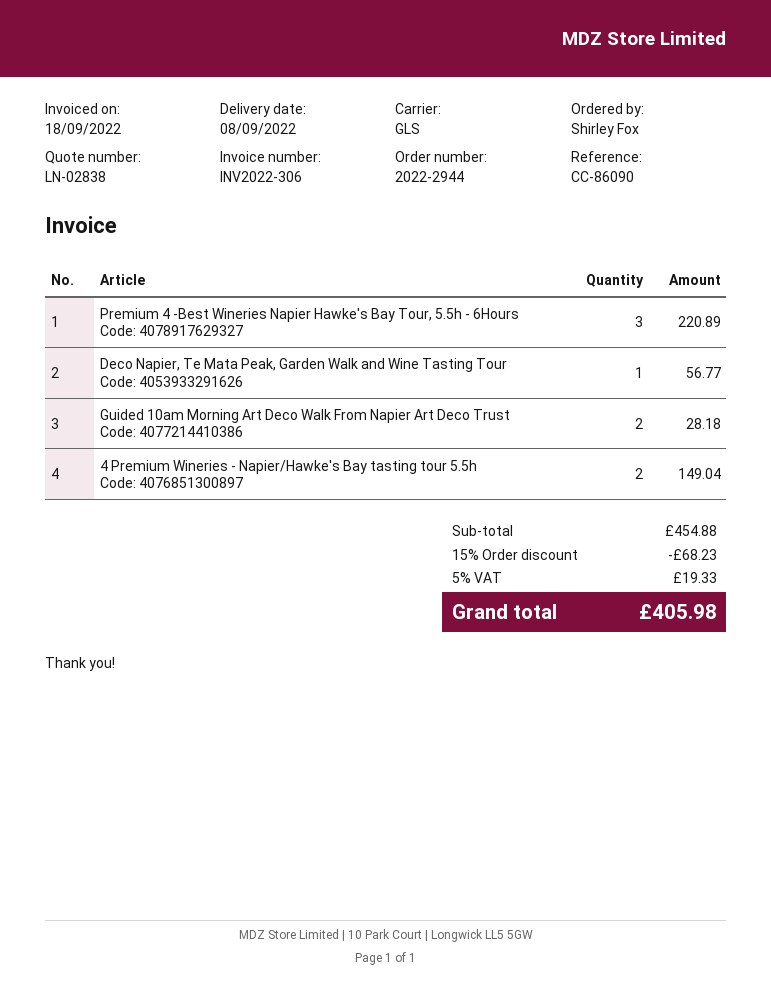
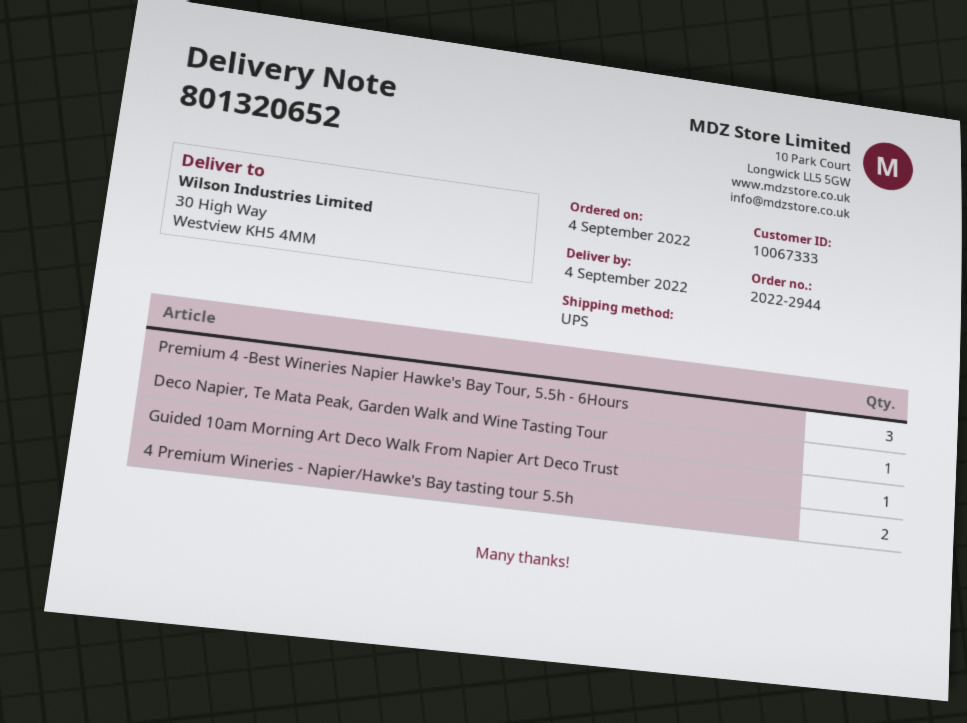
delivery date: 2022-09-08 -> 2022-09-04
shipping method: GLS -> UPS
Guided 10am Morning Art Deco Walk From Napier Art Deco Trust: 2 -> 1

